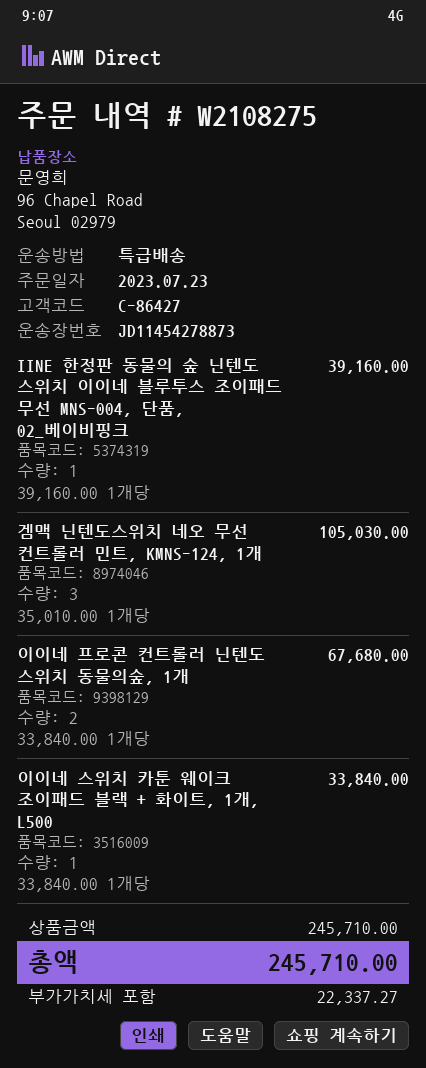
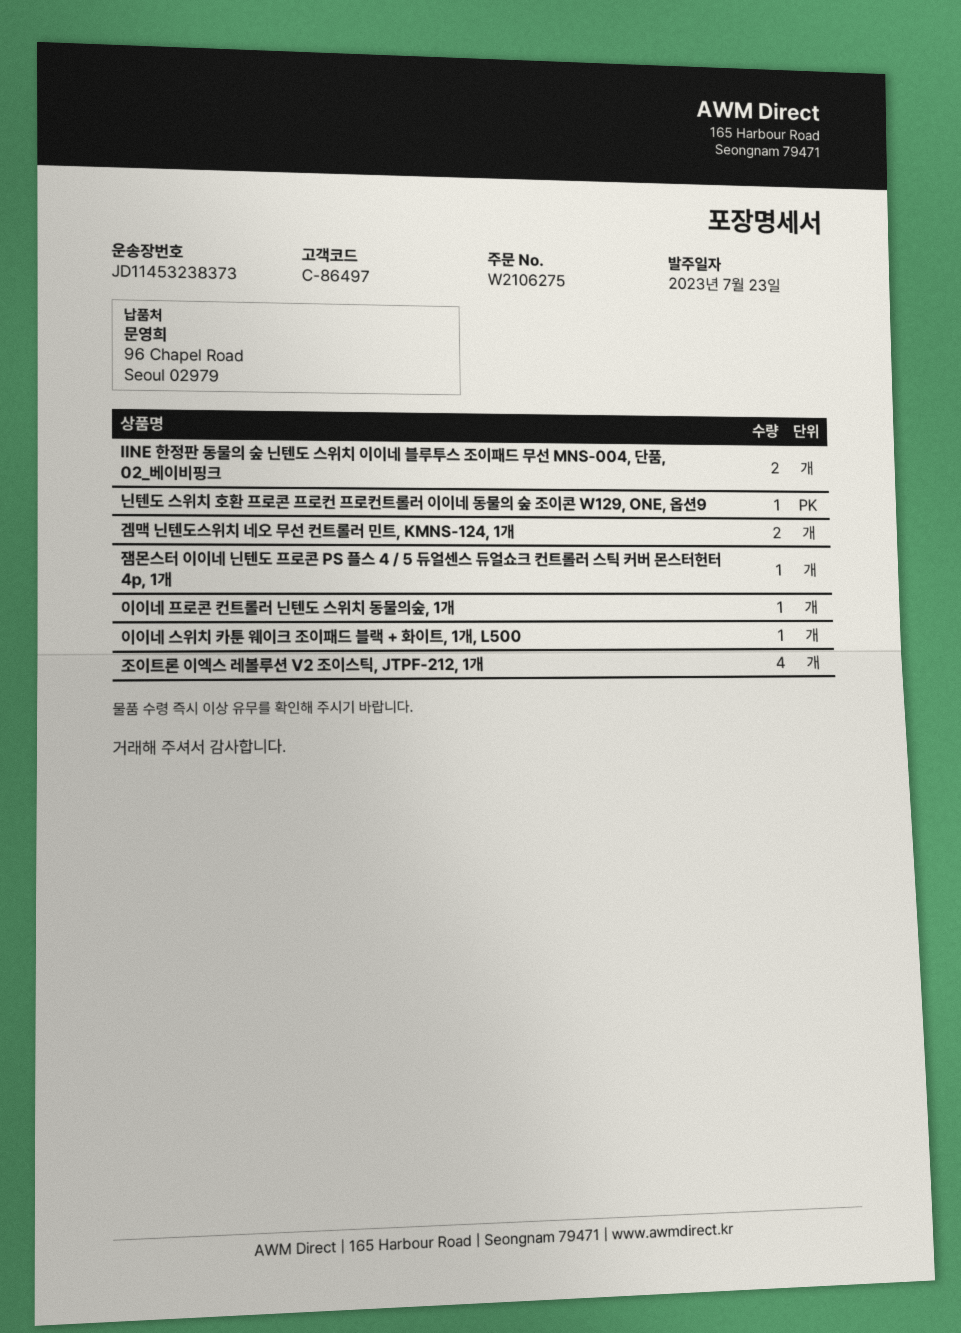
order number: W2108275 -> W2106275
customer number: C-86427 -> C-86497
tracking number: JD11454278873 -> JD11453238373
IINE 한정판 동물의 숲 닌텐도 스위치 이이네 블루투스 조이패드 무선 MNS-004, 단품, 02_베이비핑크: 1 -> 2
겜맥 닌텐도스위치 네오 무선 컨트롤러 민트, KMNS-124, 1개: 3 -> 2
이이네 프로콘 컨트롤러 닌텐도 스위치 동물의숲, 1개: 2 -> 1
닌텐도 스위치 호환 프로콘 프로컨 프로컨트롤러 이이네 동물의 숲 조이콘 W129, ONE, 옵션9: none -> 1
잼몬스터 이이네 닌텐도 프로콘 PS 플스 4 / 5 듀얼센스 듀얼쇼크 컨트롤러 스틱 커버 몬스터헌터 4p, 1개: none -> 1
조이트론 이엑스 레볼루션 V2 조이스틱, JTPF-212, 1개: none -> 4

